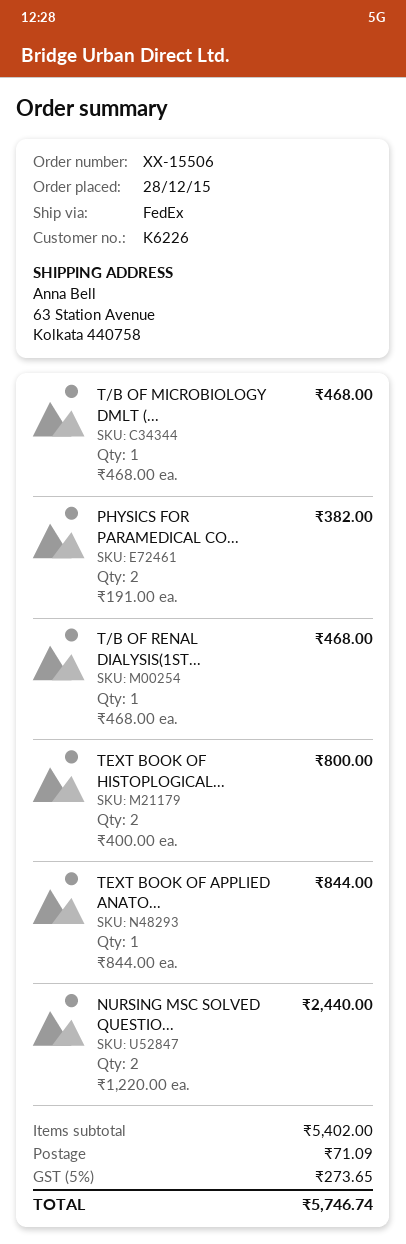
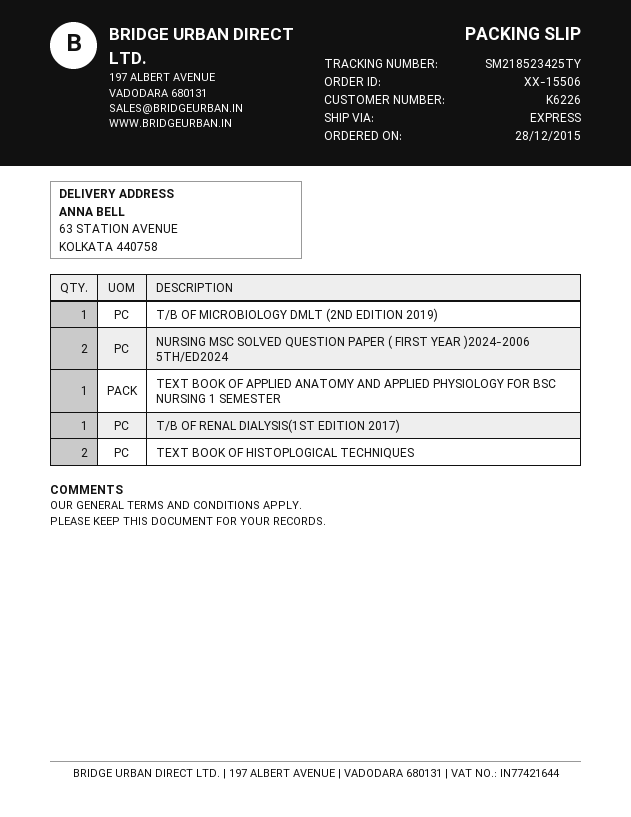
shipping method: FedEx -> express
PHYSICS FOR PARAMEDICAL CO...: 2 -> none

